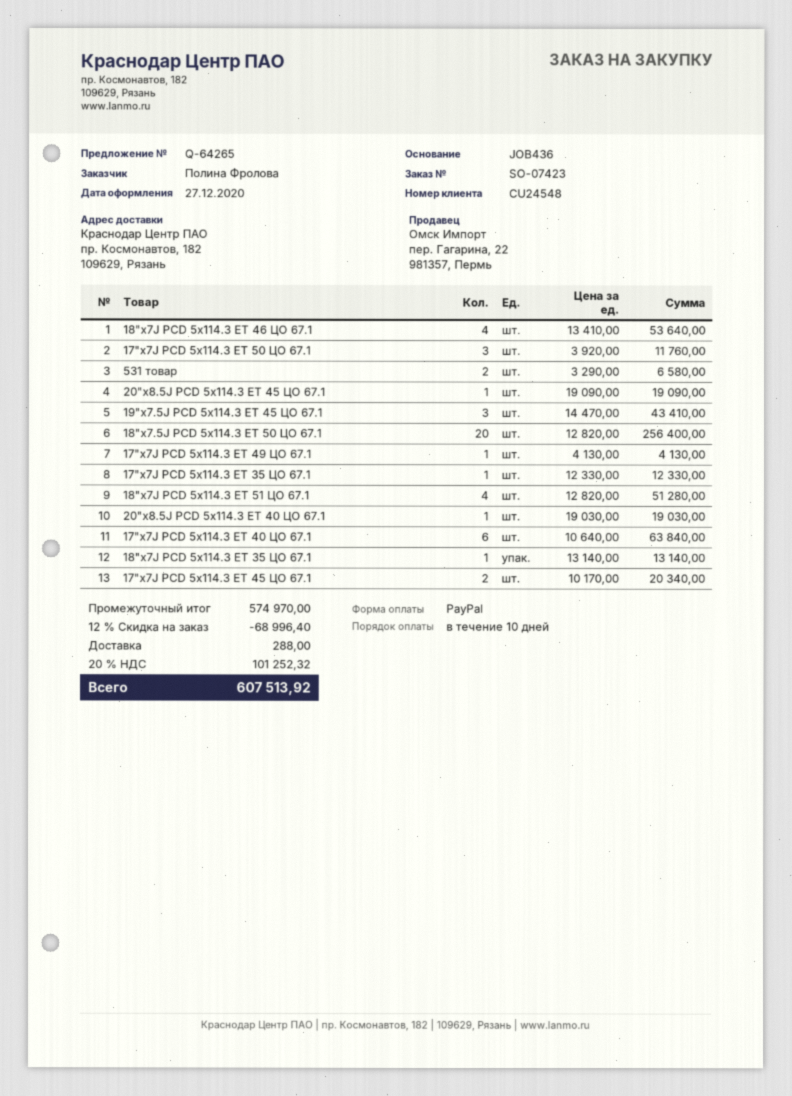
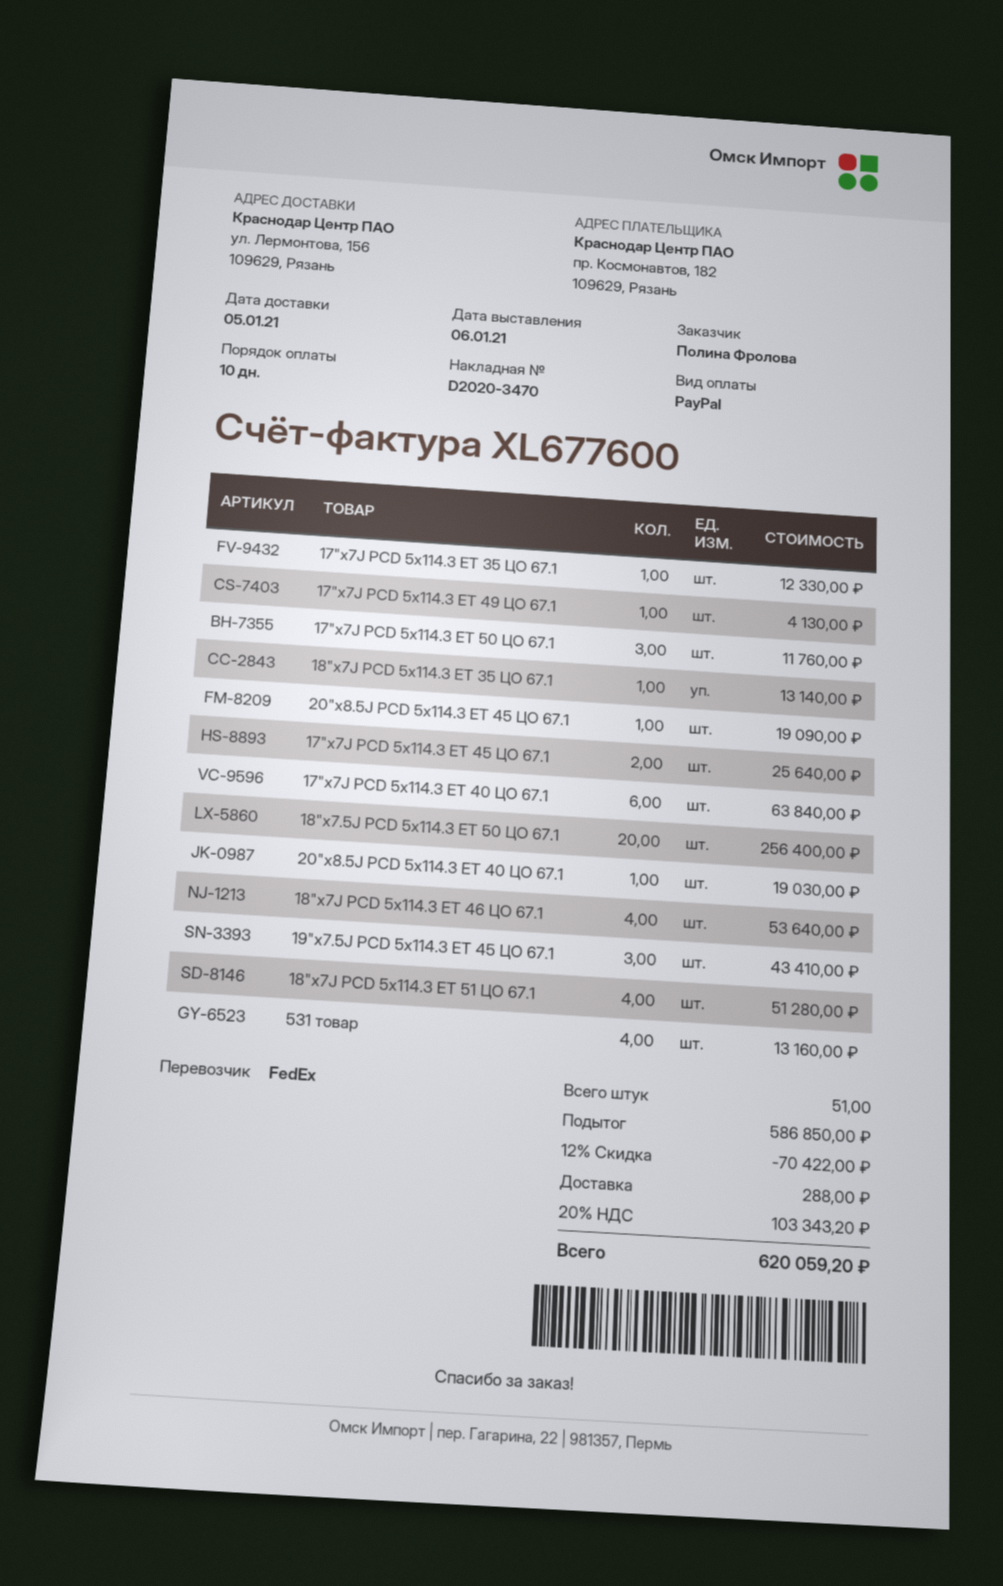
ship to: пр. Космонавтов, 182, 109629, Рязань -> ул. Лермонтова, 156, 109629, Рязань
531 товар: 2 for 6580.00 -> 4 for 13160.00
17"x7J PCD 5x114.3 ЕТ 45 ЦО 67.1: 2 for 20340.00 -> 2 for 25640.00
subtotal: 574970.00 -> 586850.00
discount: 12% = 68996.40 -> 12% = 70422.00
tax: 20% = 101252.32 -> 20% = 103343.20
total: 607513.92 -> 620059.20

